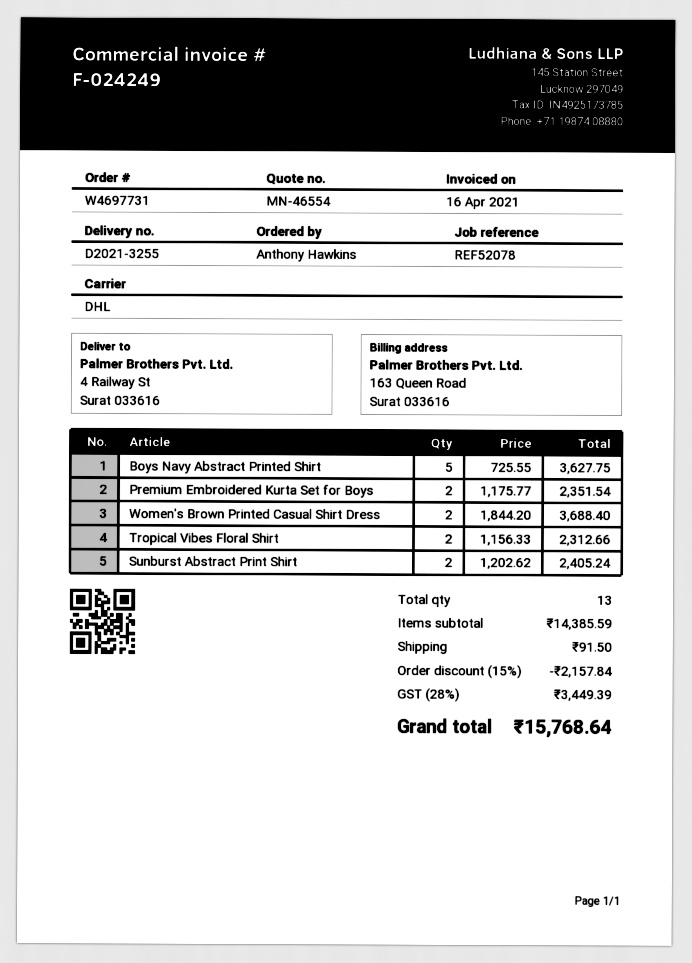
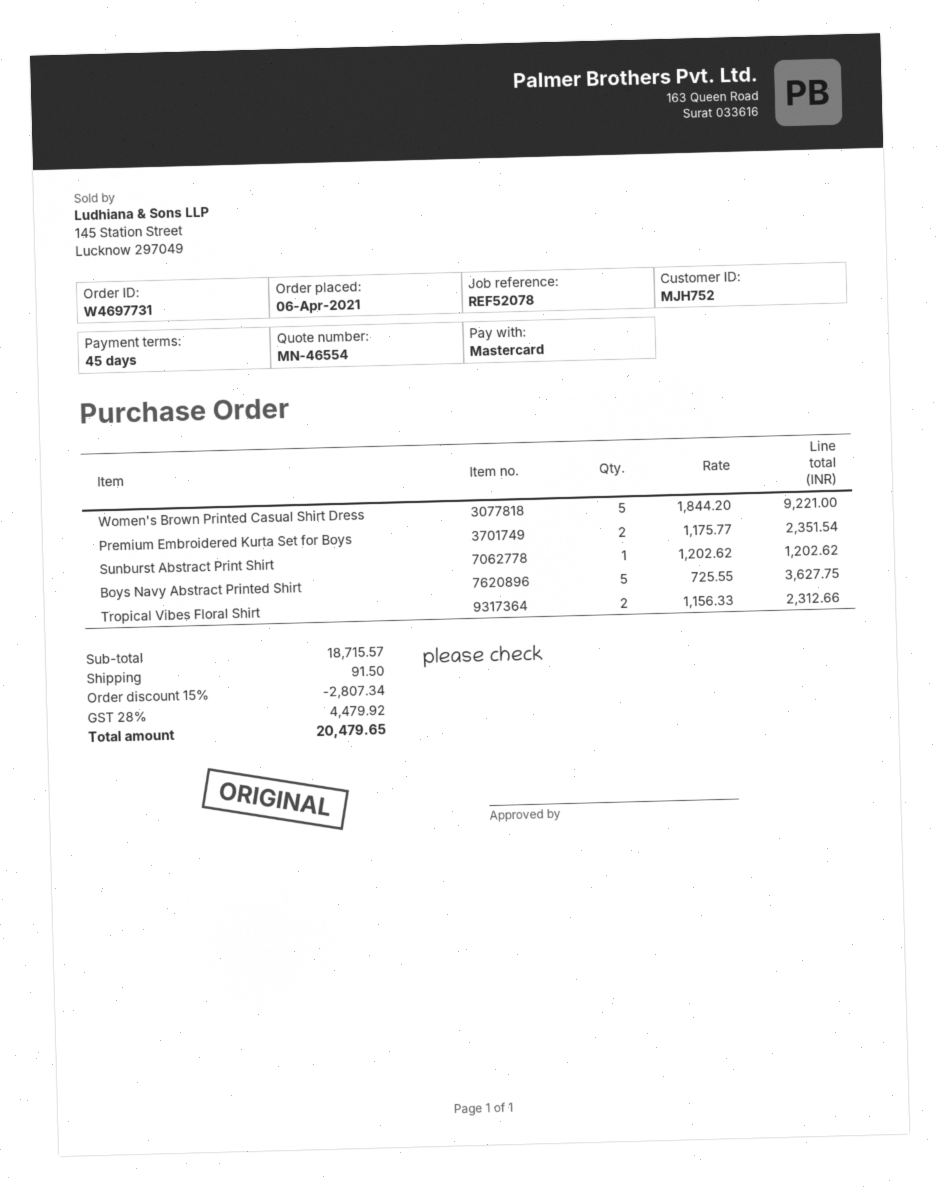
Women's Brown Printed Casual Shirt Dress: 2 x 1844.20 = 3688.40 -> 5 x 1844.20 = 9221.00
Sunburst Abstract Print Shirt: 2 x 1202.62 = 2405.24 -> 1 x 1202.62 = 1202.62
subtotal: 14385.59 -> 18715.57
discount: 15% = 2157.84 -> 15% = 2807.34
tax: 28% = 3449.39 -> 28% = 4479.92
total: 15768.64 -> 20479.65

